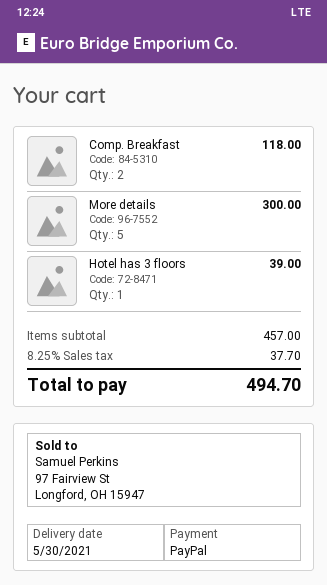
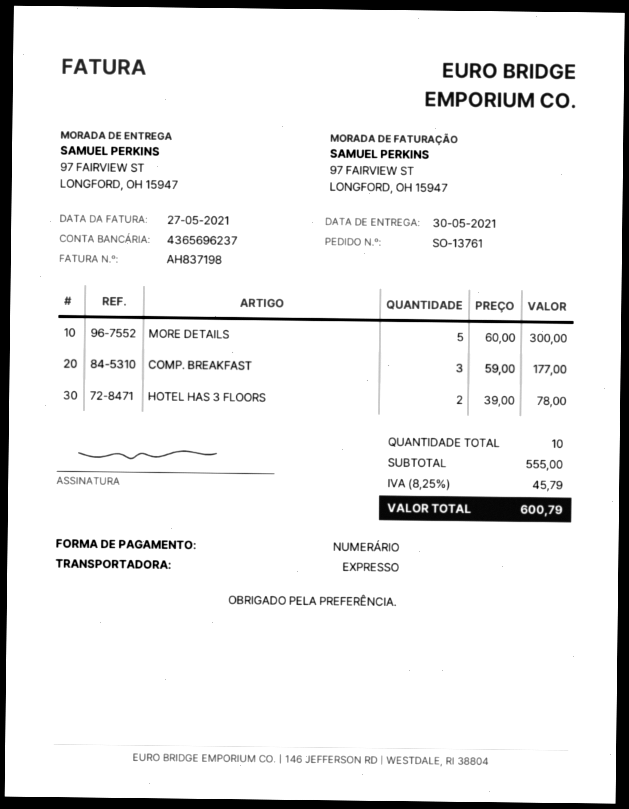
payment method: PayPal -> cash
Comp. Breakfast: 2 for 118.00 -> 3 for 177.00
Hotel has 3 floors: 1 for 39.00 -> 2 for 78.00
subtotal: 457.00 -> 555.00
tax: 8.25% = 37.70 -> 8.25% = 45.79
total: 494.70 -> 600.79

